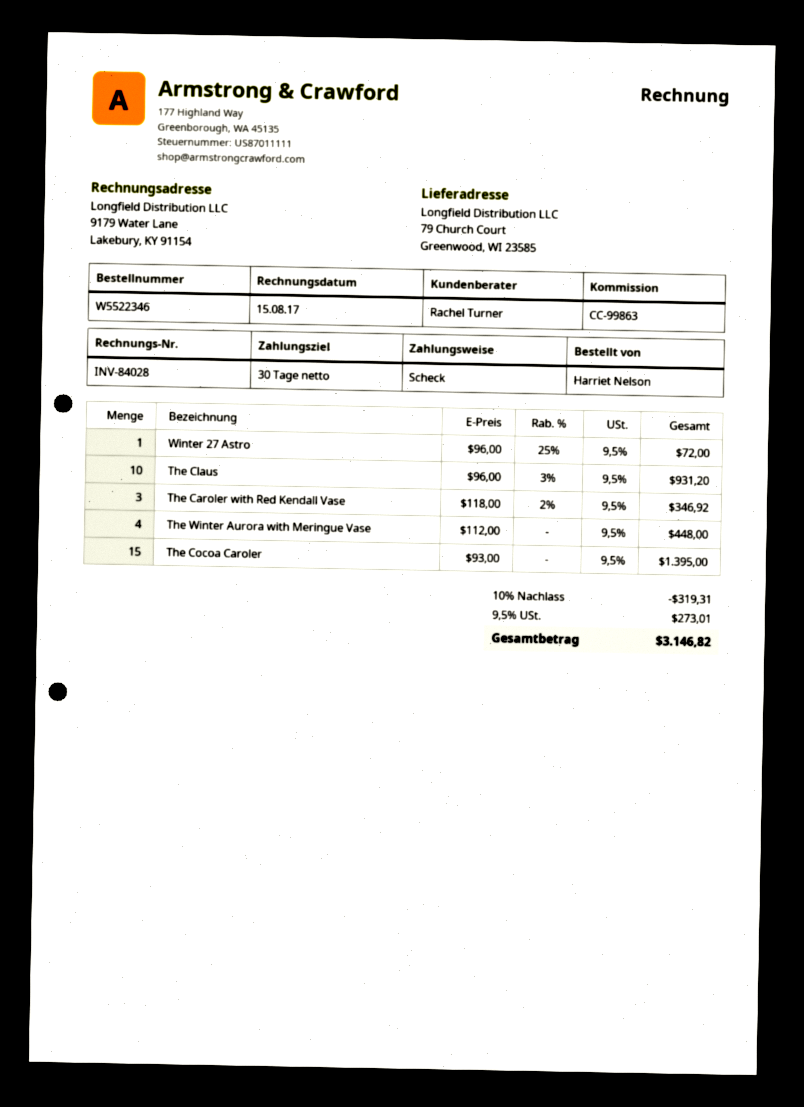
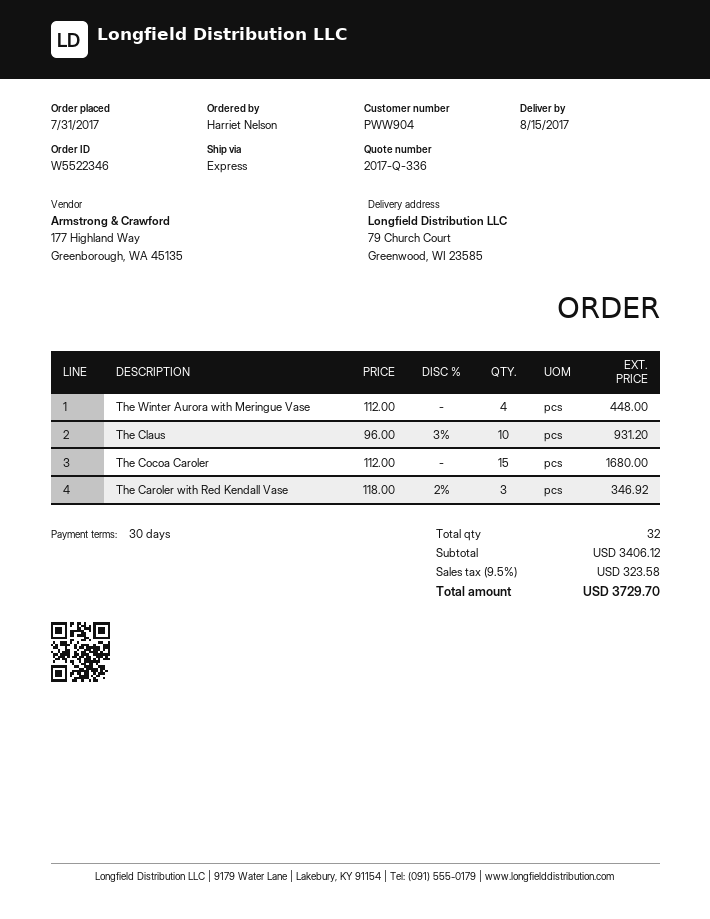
Winter 27 Astro: 1 x 96.00 - 25% = 72.00 -> none
The Cocoa Caroler: 15 x 93.00 = 1395.00 -> 15 x 112.00 = 1680.00
discount: 10% = 319.31 -> none
tax: 9.5% = 273.01 -> 9.5% = 323.58
total: 3146.82 -> 3729.70

